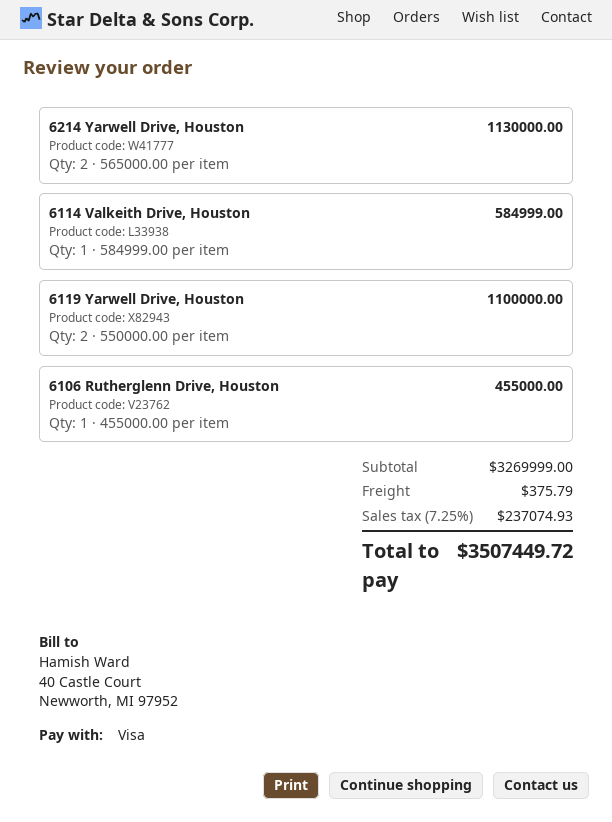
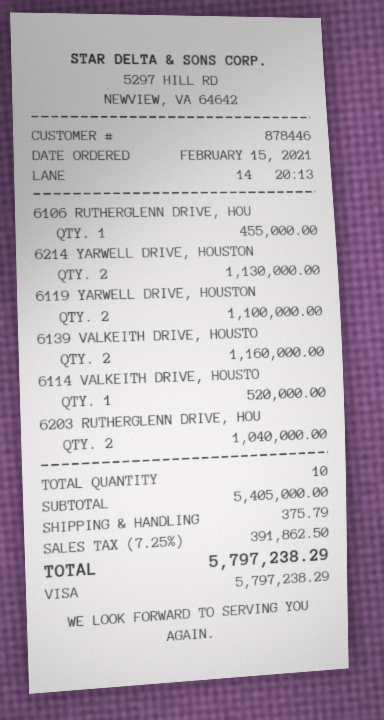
6114 Valkeith Drive, Houston: 1 for 584999.00 -> 1 for 520000.00
6139 VALKEITH DRIVE, HOUSTO: none -> 2 for 1160000.00
6203 RUTHERGLENN DRIVE, HOU: none -> 2 for 1040000.00
subtotal: 3269999.00 -> 5405000.00
tax: 7.25% = 237074.93 -> 7.25% = 391862.50
total: 3507449.72 -> 5797238.29

